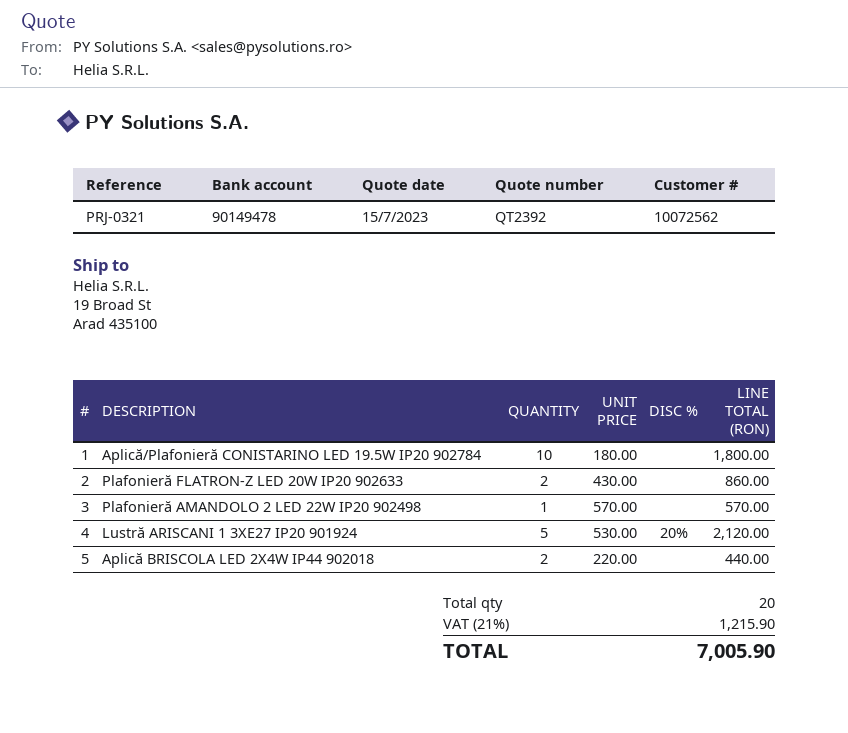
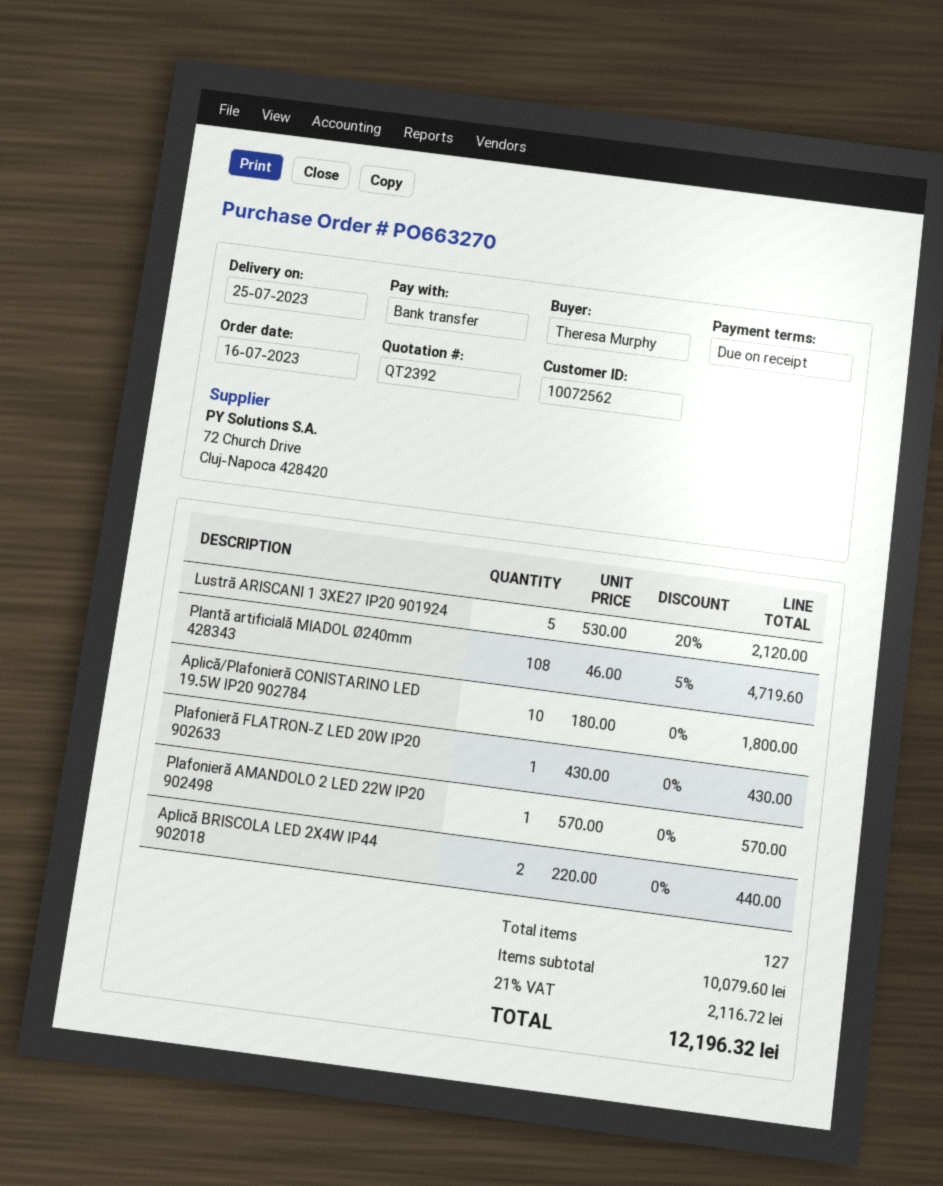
Plafonieră FLATRON-Z LED 20W IP20 902633: 2 x 430.00 = 860.00 -> 1 x 430.00 = 430.00
Plantă artificială MIADOL Ø240mm 428343: none -> 108 x 46.00 - 5% = 4719.60
total quantity: 20 -> 127
tax: 21% = 1215.90 -> 21% = 2116.72
total: 7005.90 -> 12196.32

